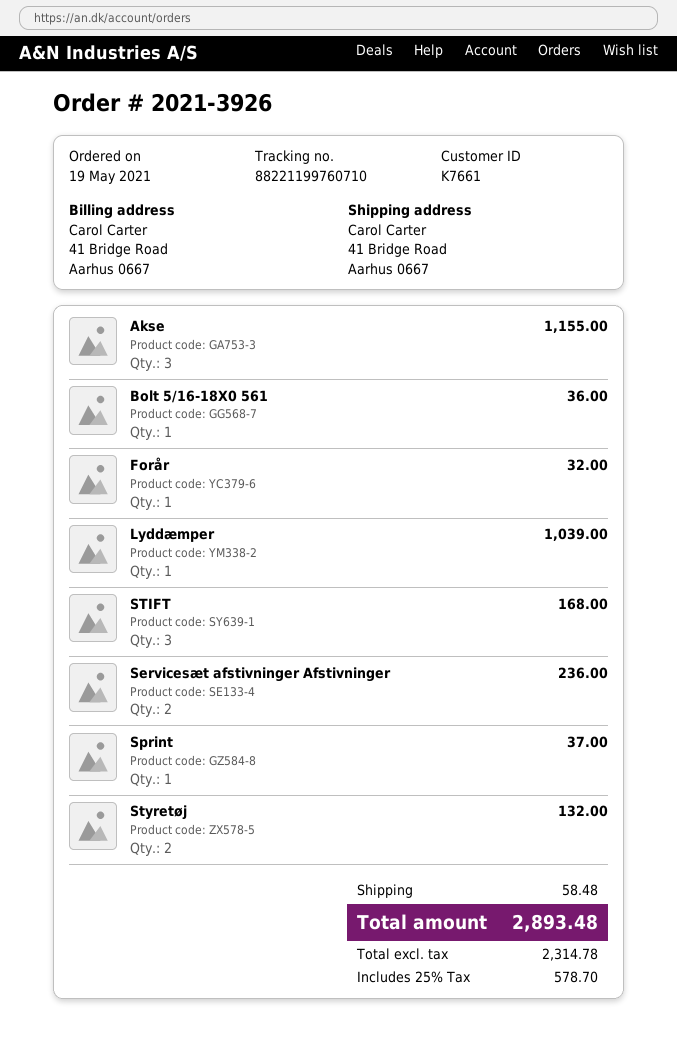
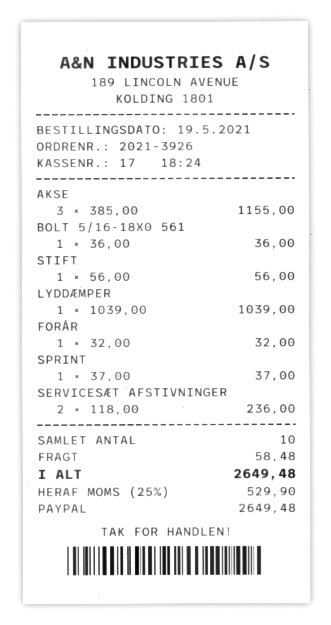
STIFT: 3 for 168.00 -> 1 for 56.00
Styretøj: 2 for 132.00 -> none
tax: 25% = 578.70 -> 25% = 529.90
total: 2893.48 -> 2649.48

